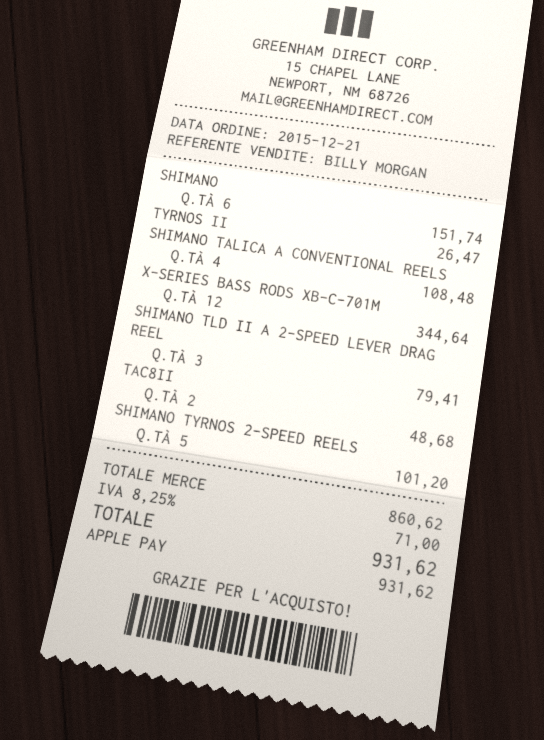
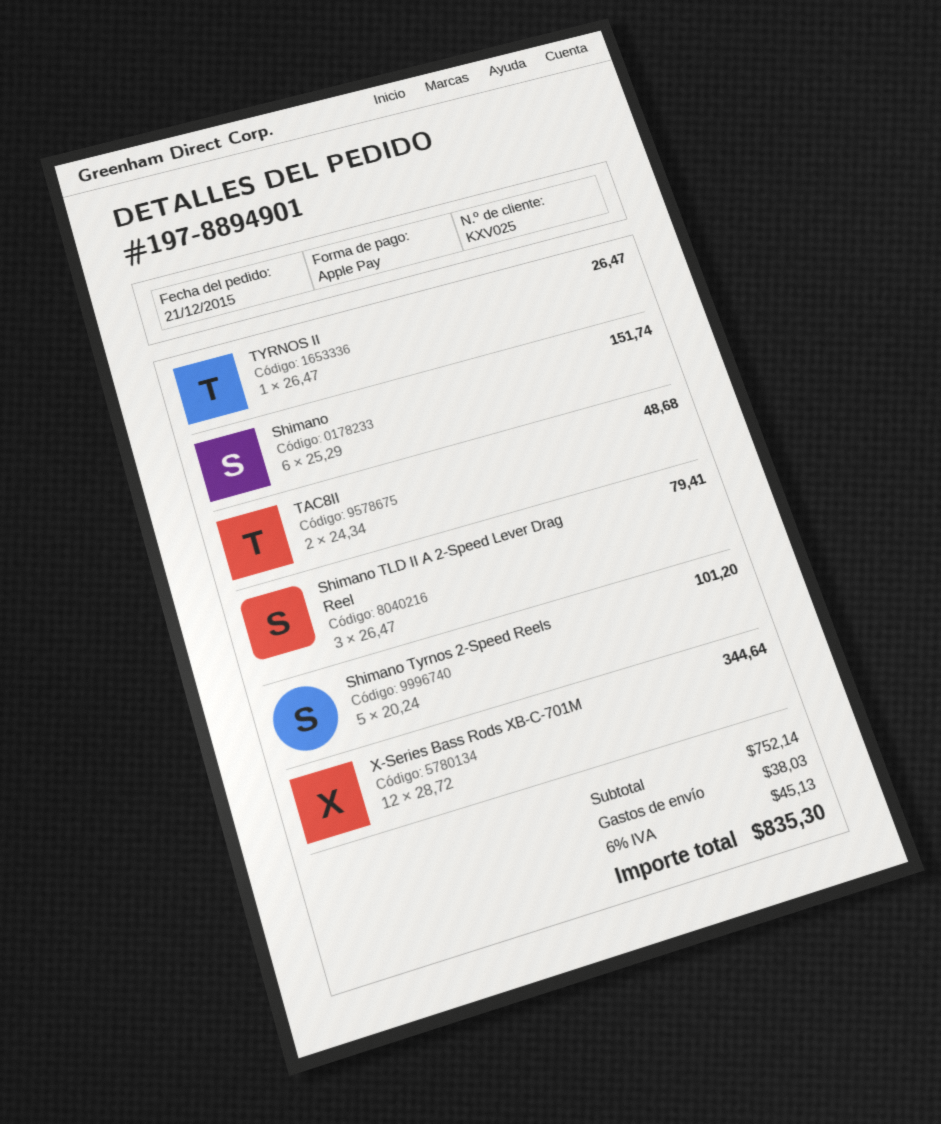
SHIMANO TALICA A CONVENTIONAL REELS: 4 for 108.48 -> none
subtotal: 860.62 -> 752.14
shipping: none -> 38.03
tax: 8.25% = 71.00 -> 6% = 45.13
total: 931.62 -> 835.30

